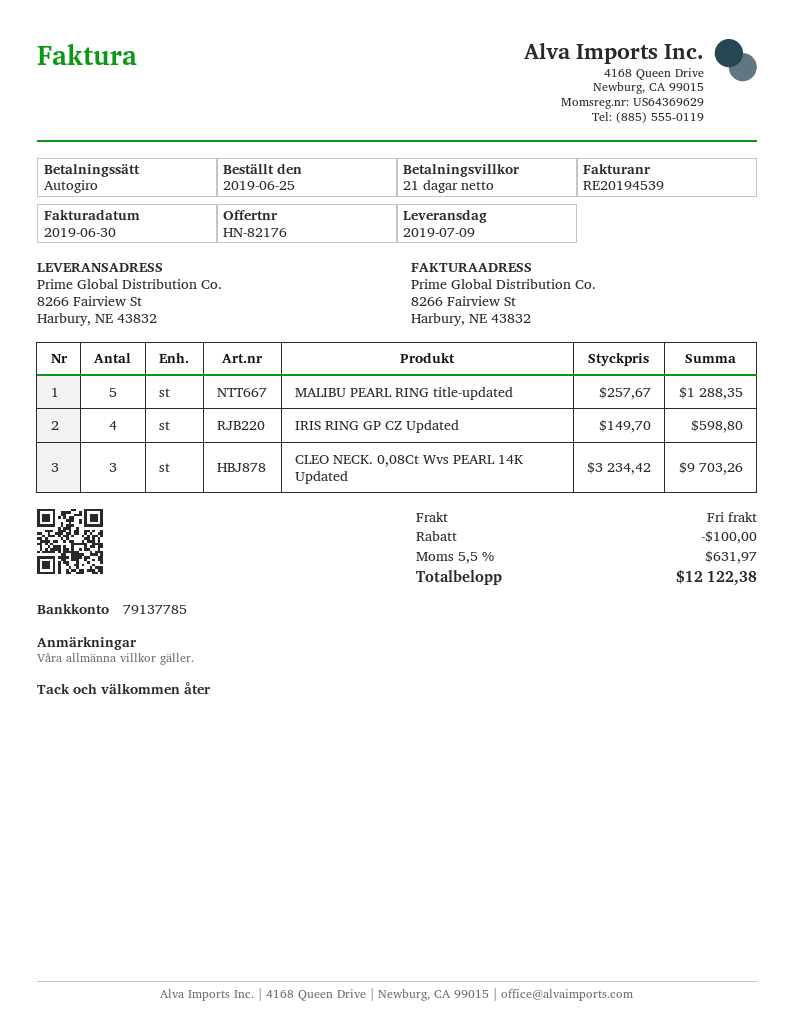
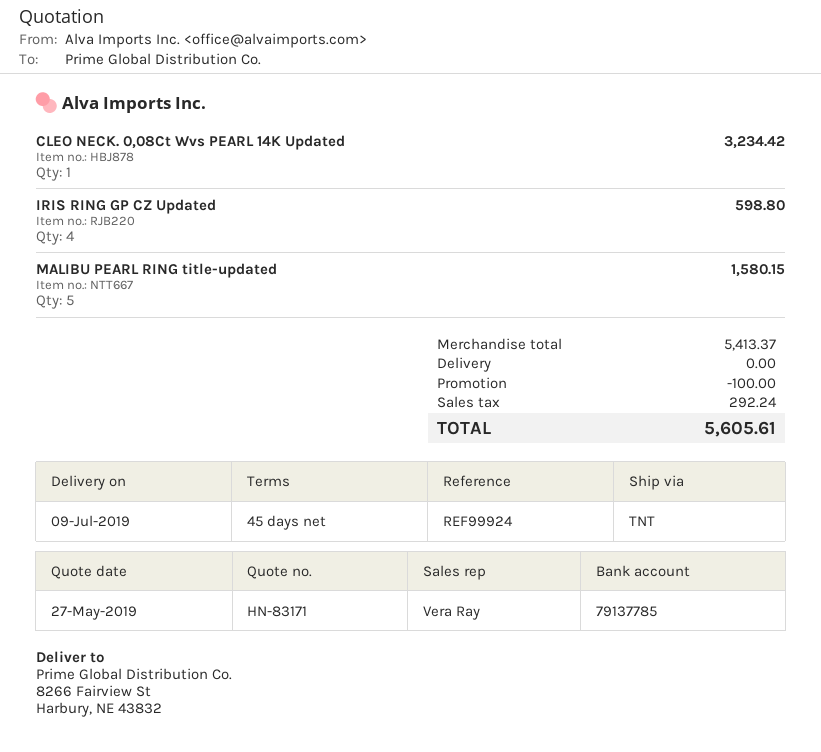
quote number: HN-82176 -> HN-83171
payment terms: 21 days -> 45 days
MALIBU PEARL RING title-updated: 5 for 1288.35 -> 5 for 1580.15
CLEO NECK. 0,08Ct Wvs PEARL 14K Updated: 3 for 9703.26 -> 1 for 3234.42
tax: 631.97 -> 292.24
total: 12122.38 -> 5605.61

